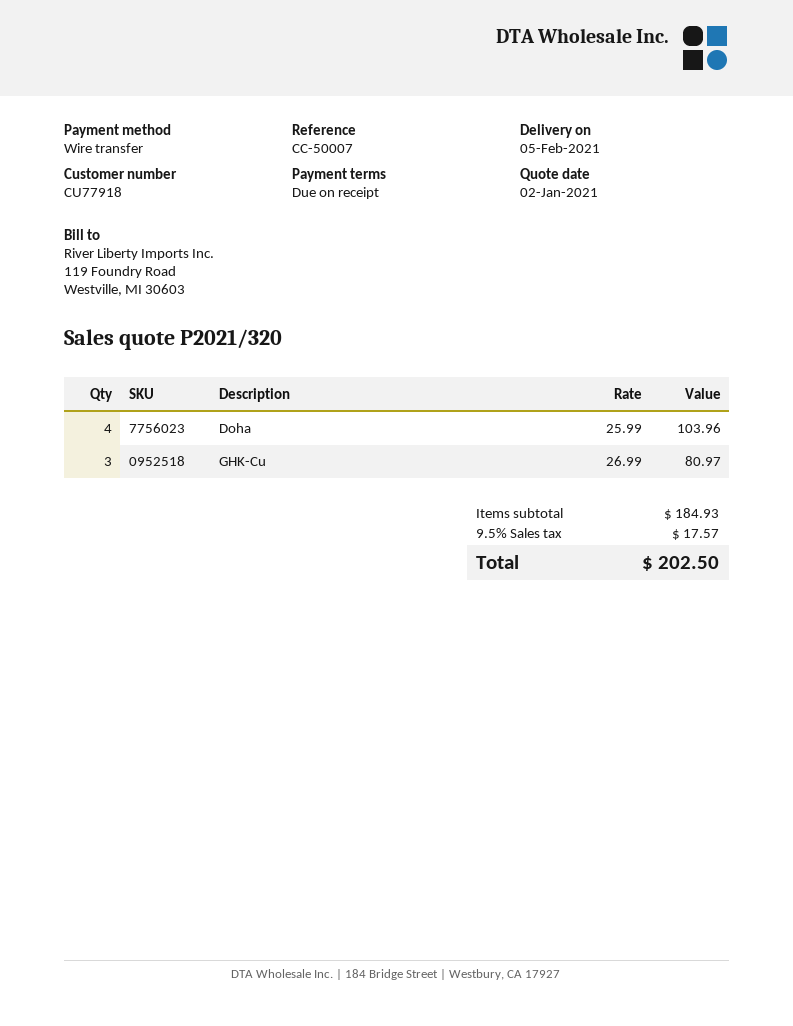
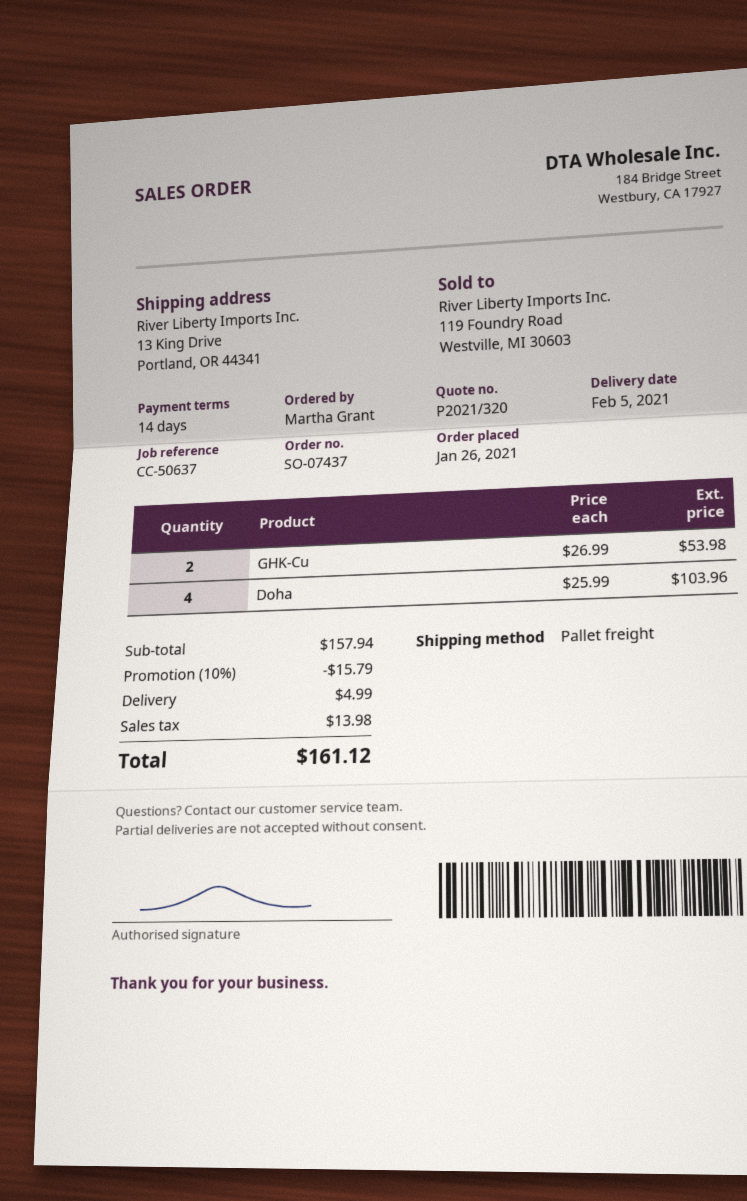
payment terms: on receipt -> 14 days
reference: CC-50007 -> CC-50637
GHK-Cu: 3 x 26.99 = 80.97 -> 2 x 26.99 = 53.98
subtotal: 184.93 -> 157.94
discount: none -> 10% = 15.79
shipping: none -> 4.99
tax: 17.57 -> 13.98
total: 202.50 -> 161.12

